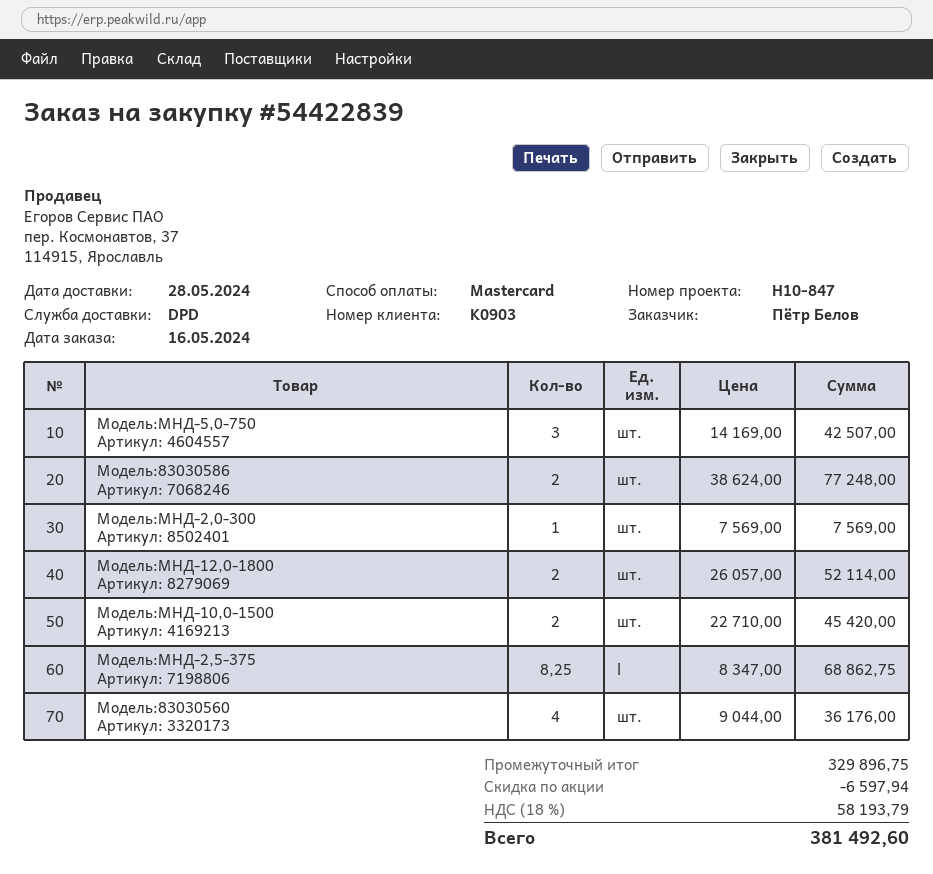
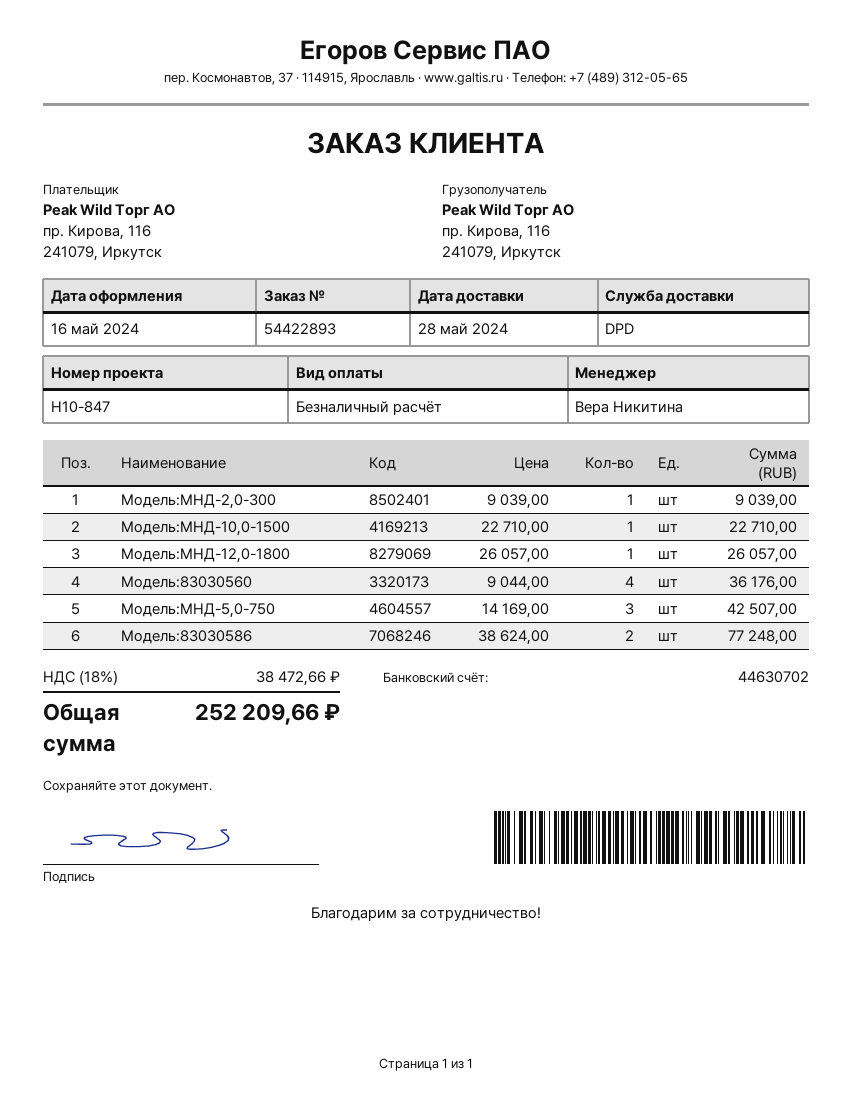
order number: 54422839 -> 54422893
payment method: Mastercard -> bank transfer
Модель:МНД-2,0-300: 1 x 7569.00 = 7569.00 -> 1 x 9039.00 = 9039.00
Модель:МНД-12,0-1800: 2 x 26057.00 = 52114.00 -> 1 x 26057.00 = 26057.00
Модель:МНД-10,0-1500: 2 x 22710.00 = 45420.00 -> 1 x 22710.00 = 22710.00
Модель:МНД-2,5-375: 8.25 x 8347.00 = 68862.75 -> none
discount: 6597.94 -> none
tax: 18% = 58193.79 -> 18% = 38472.66
total: 381492.60 -> 252209.66

